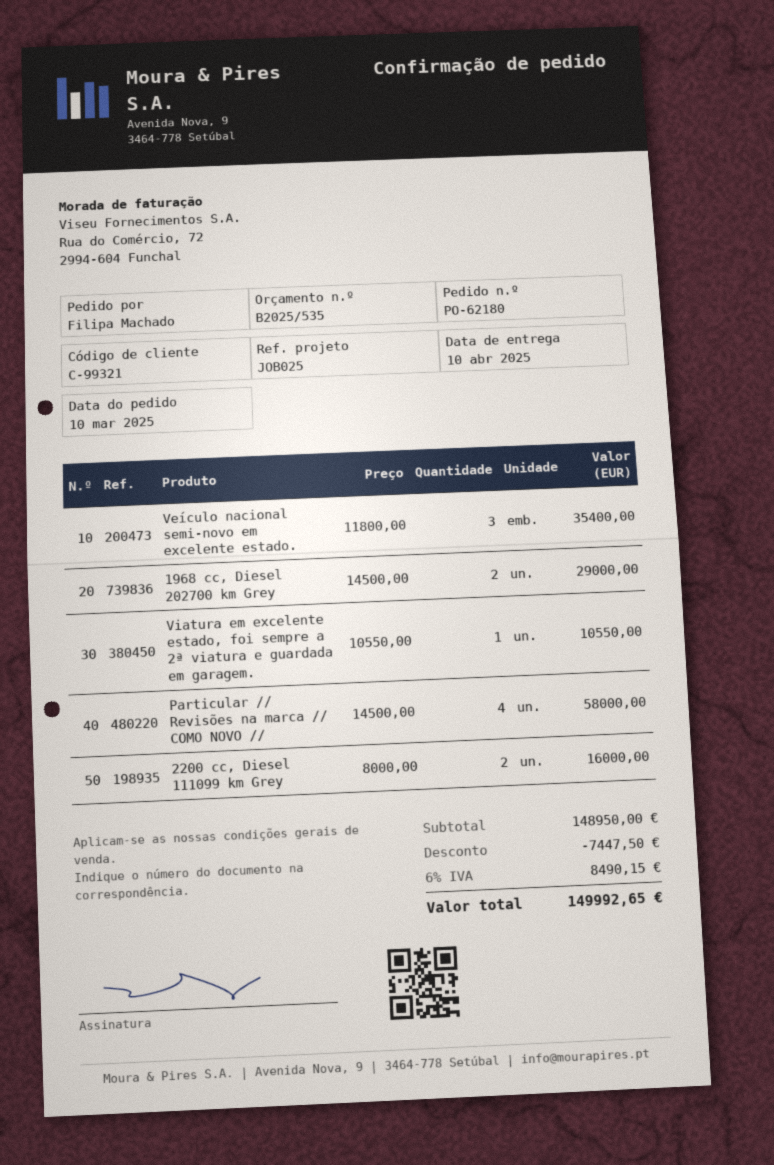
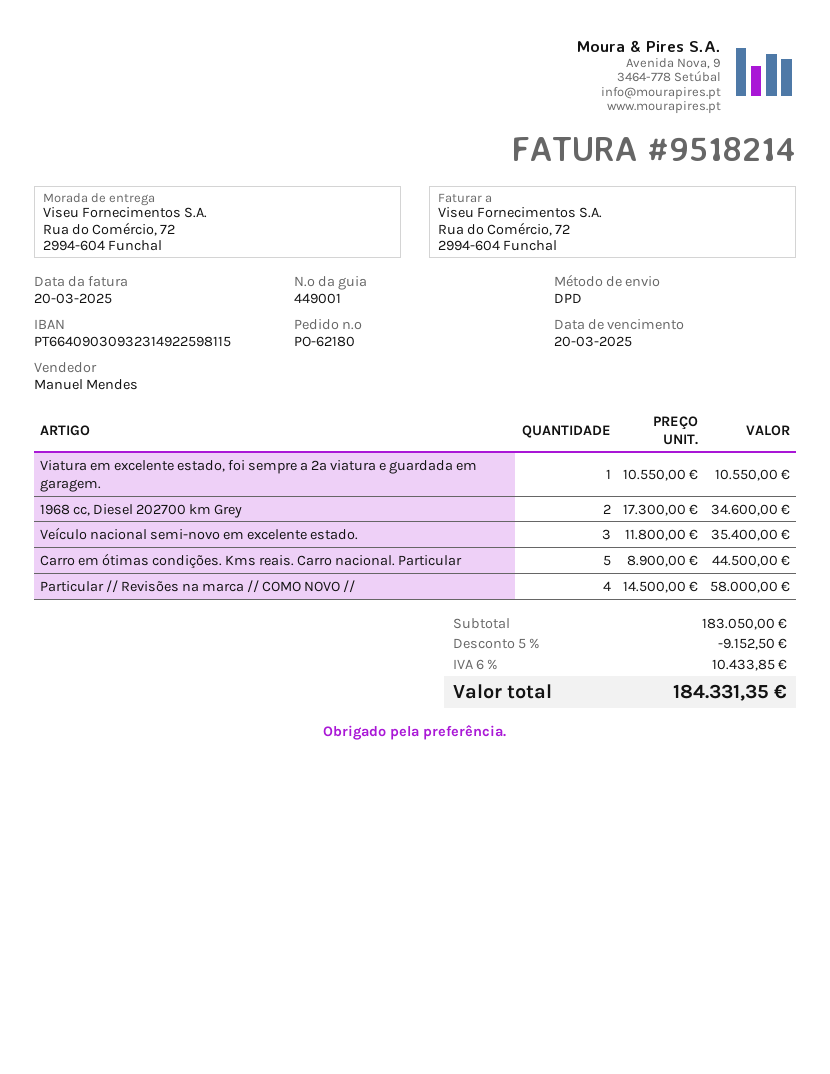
1968 cc, Diesel 202700 km Grey: 2 x 14500.00 = 29000.00 -> 2 x 17300.00 = 34600.00
2200 cc, Diesel 111099 km Grey: 2 x 8000.00 = 16000.00 -> none
Carro em ótimas condições. Kms reais. Carro nacional. Particular: none -> 5 x 8900.00 = 44500.00
subtotal: 148950.00 -> 183050.00
discount: 7447.50 -> 9152.50
tax: 6% = 8490.15 -> 6% = 10433.85
total: 149992.65 -> 184331.35

